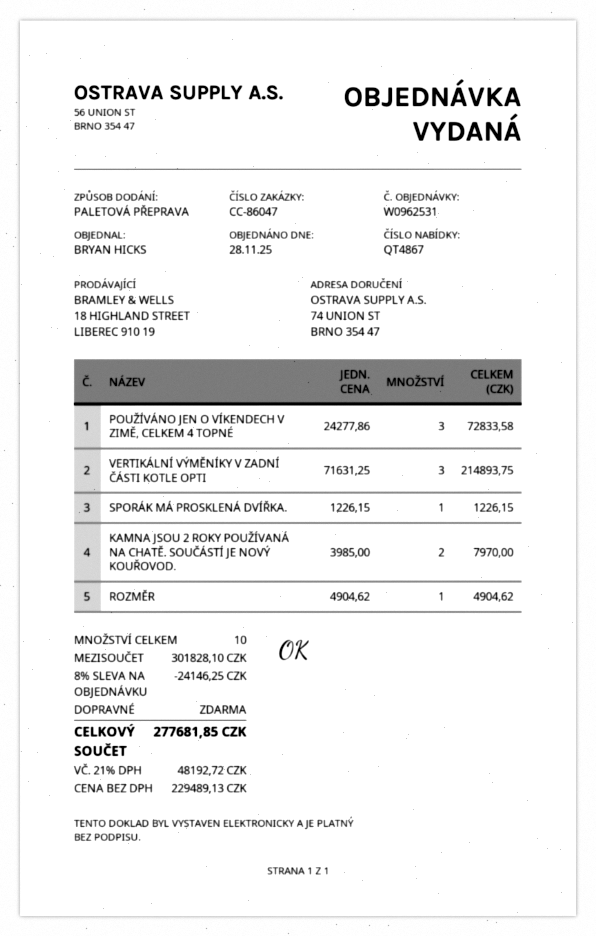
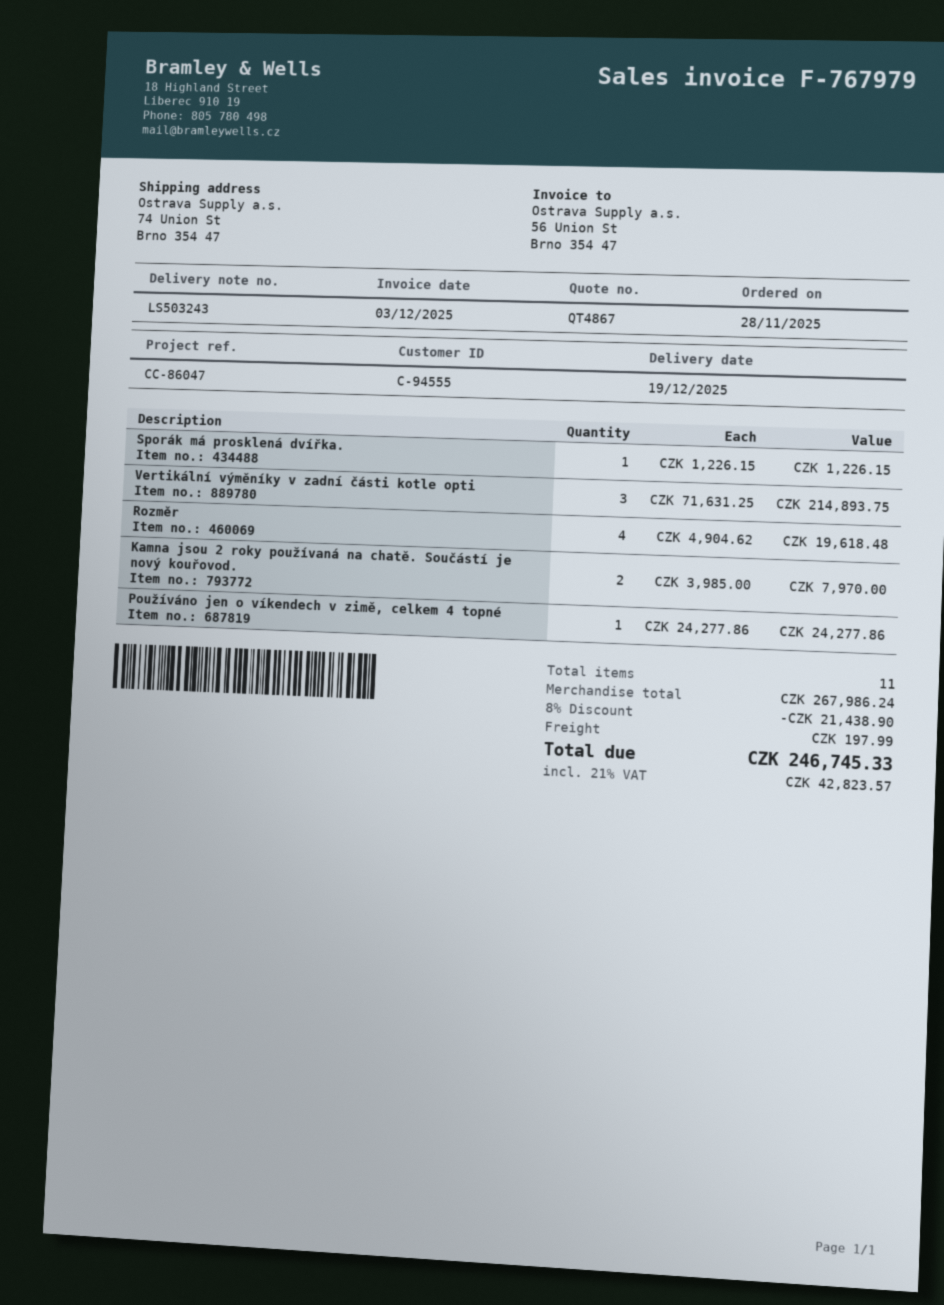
POUŽÍVÁNO JEN O VÍKENDECH V ZIMĚ, CELKEM 4 TOPNÉ: 3 x 24277.86 = 72833.58 -> 1 x 24277.86 = 24277.86
ROZMĚR: 1 x 4904.62 = 4904.62 -> 4 x 4904.62 = 19618.48
total quantity: 10 -> 11
subtotal: 301828.10 -> 267986.24
discount: 8% = 24146.25 -> 8% = 21438.90
shipping: 0.00 -> 197.99
tax: 21% = 48192.72 -> 21% = 42823.57
total: 277681.85 -> 246745.33

